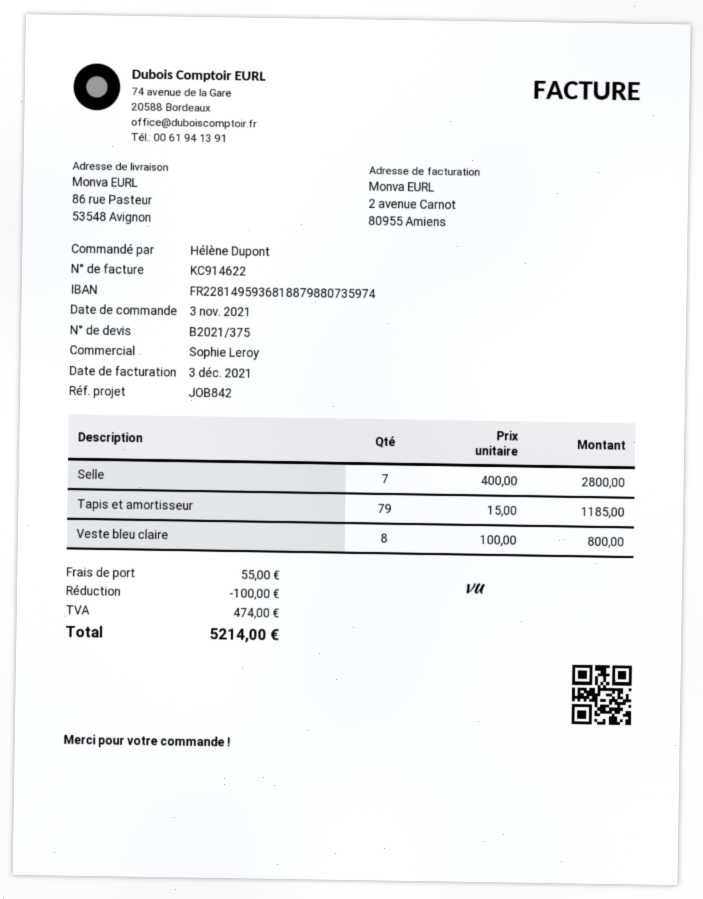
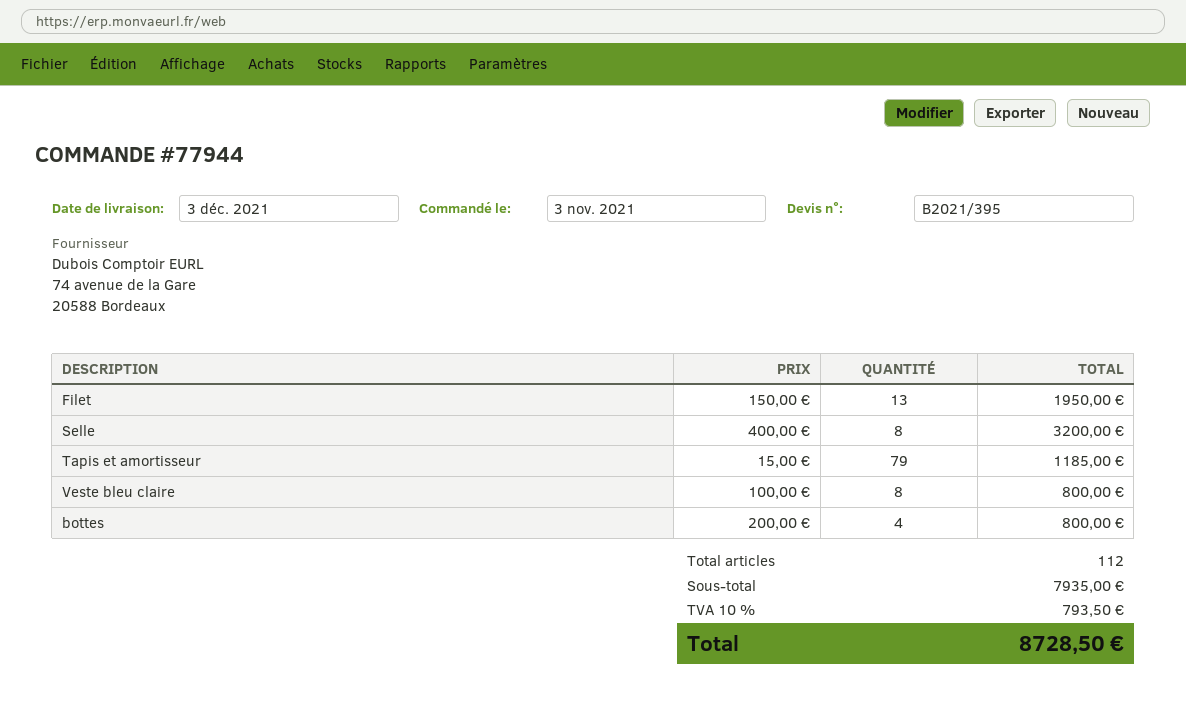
quote number: B2021/375 -> B2021/395
Selle: 7 x 400.00 = 2800.00 -> 8 x 400.00 = 3200.00
Filet: none -> 13 x 150.00 = 1950.00
bottes: none -> 4 x 200.00 = 800.00
discount: 100.00 -> none
shipping: 55.00 -> none
tax: 474.00 -> 793.50
total: 5214.00 -> 8728.50

